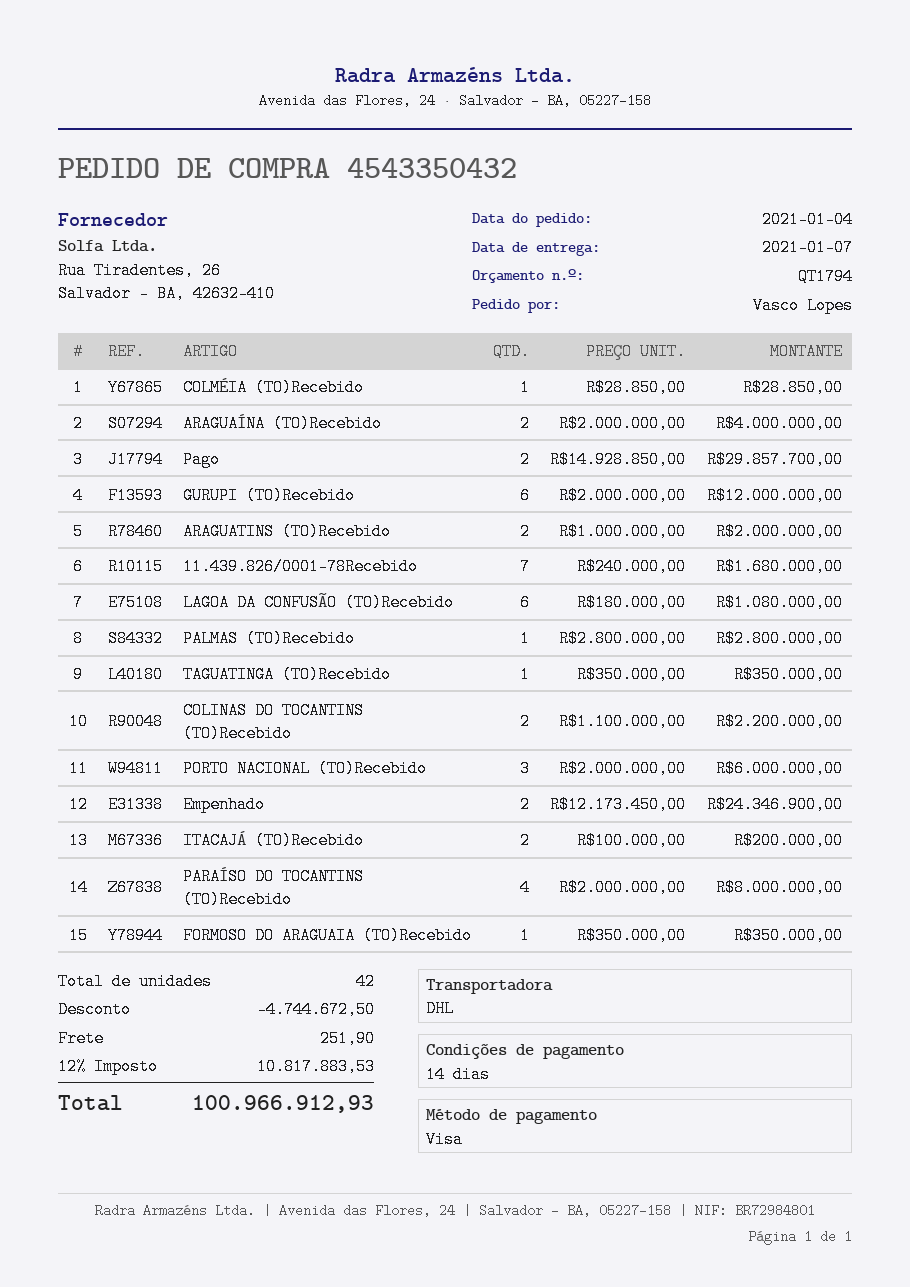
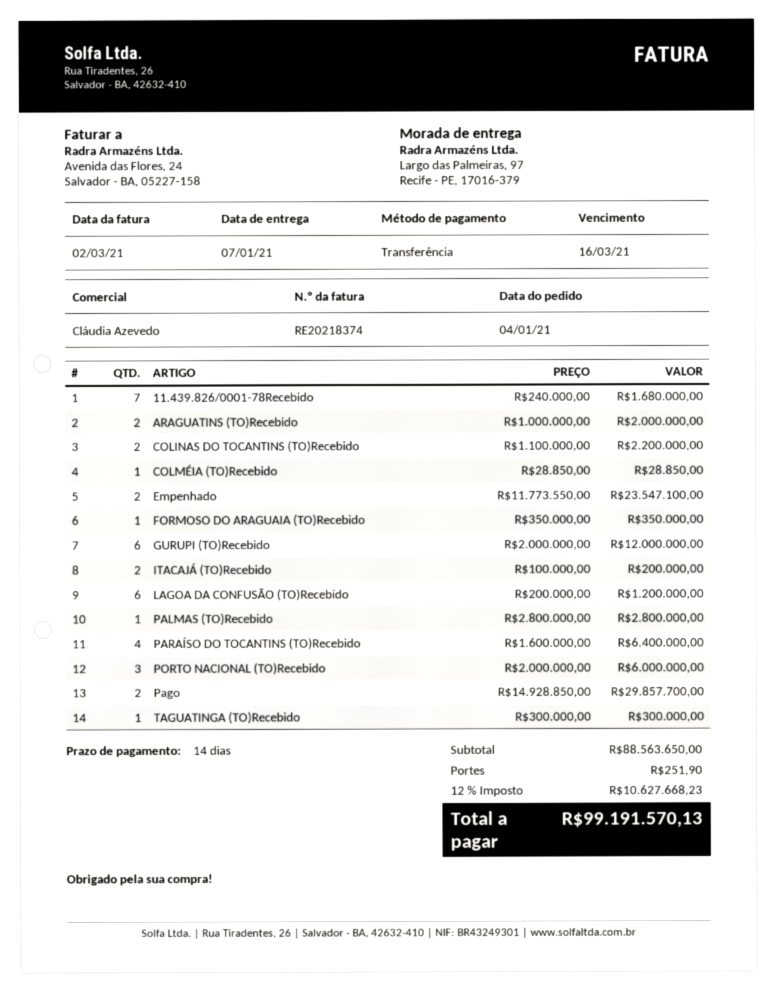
payment method: Visa -> bank transfer
ARAGUAÍNA (TO)Recebido: 2 x 2000000.00 = 4000000.00 -> none
LAGOA DA CONFUSÃO (TO)Recebido: 6 x 180000.00 = 1080000.00 -> 6 x 200000.00 = 1200000.00
TAGUATINGA (TO)Recebido: 1 x 350000.00 = 350000.00 -> 1 x 300000.00 = 300000.00
Empenhado: 2 x 12173450.00 = 24346900.00 -> 2 x 11773550.00 = 23547100.00
PARAÍSO DO TOCANTINS (TO)Recebido: 4 x 2000000.00 = 8000000.00 -> 4 x 1600000.00 = 6400000.00
discount: 4744672.50 -> none
tax: 12% = 10817883.53 -> 12% = 10627668.23
total: 100966912.93 -> 99191570.13

